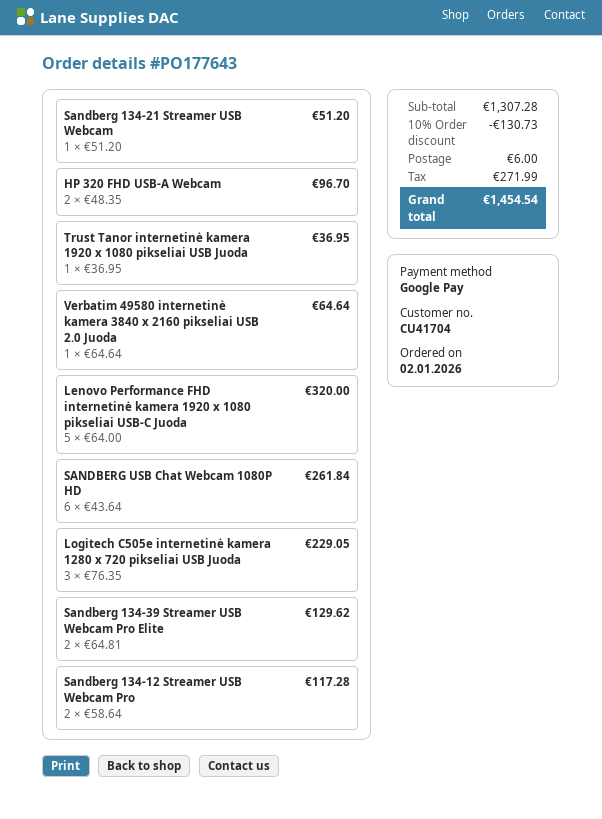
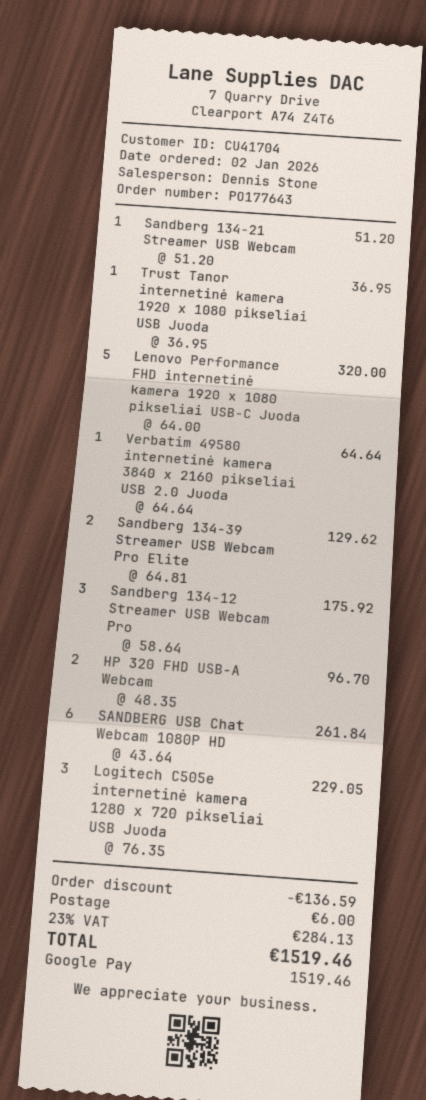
Sandberg 134-12 Streamer USB Webcam Pro: 2 x 58.64 = 117.28 -> 3 x 58.64 = 175.92
discount: 130.73 -> 136.59
tax: 271.99 -> 284.13
total: 1454.54 -> 1519.46

